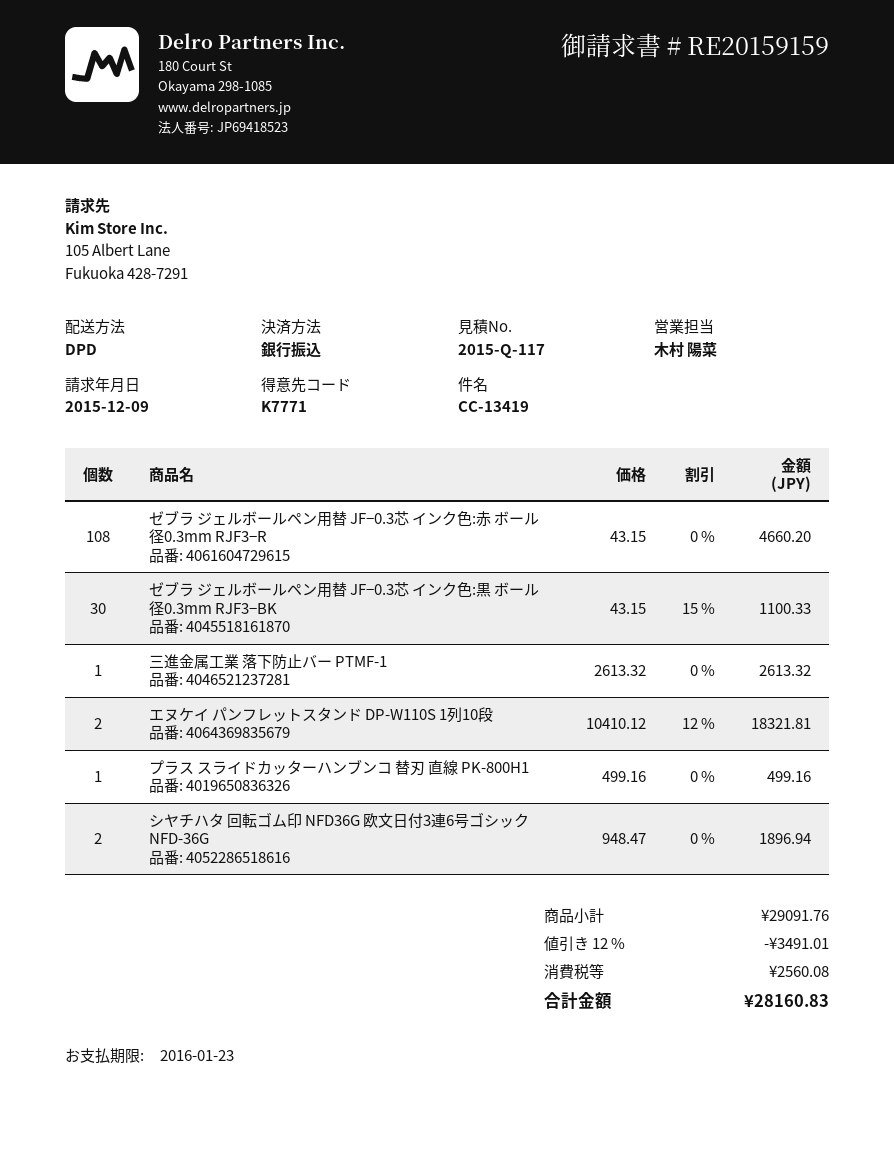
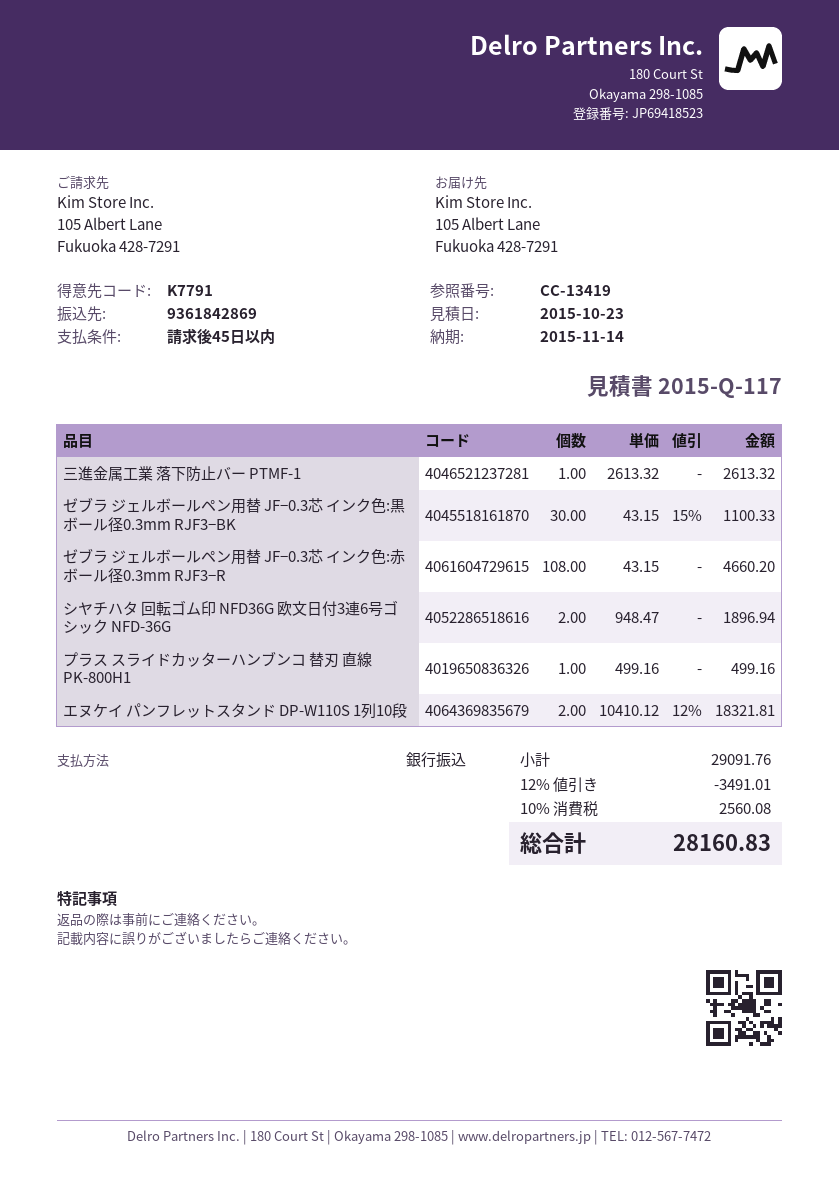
customer number: K7771 -> K7791

